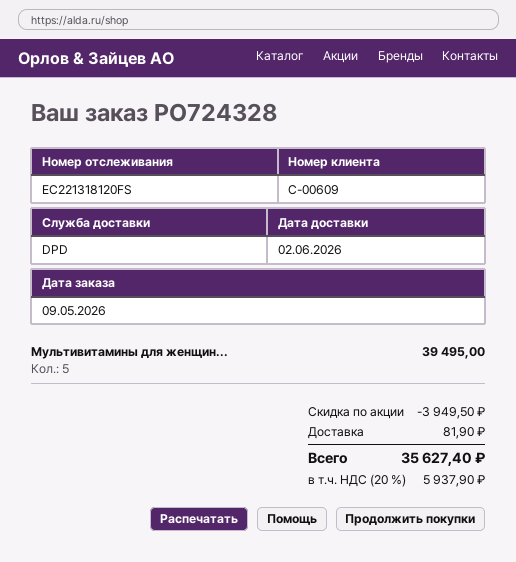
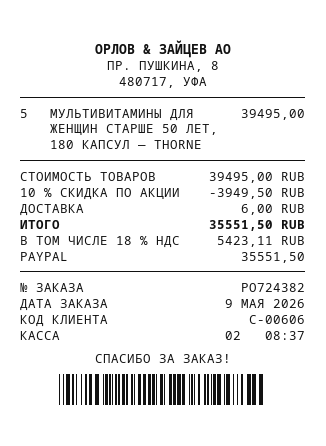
order number: PO724328 -> PO724382
customer number: C-00609 -> C-00606
shipping: 81.90 -> 6.00
tax: 20% = 5937.90 -> 18% = 5423.11
total: 35627.40 -> 35551.50

